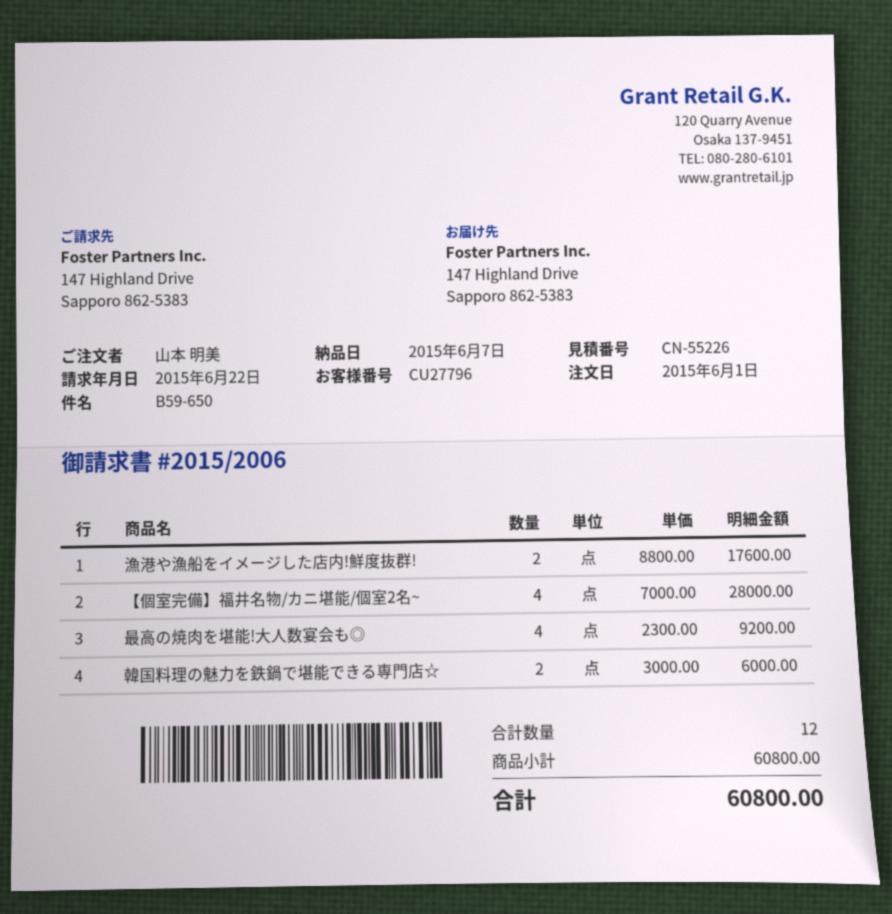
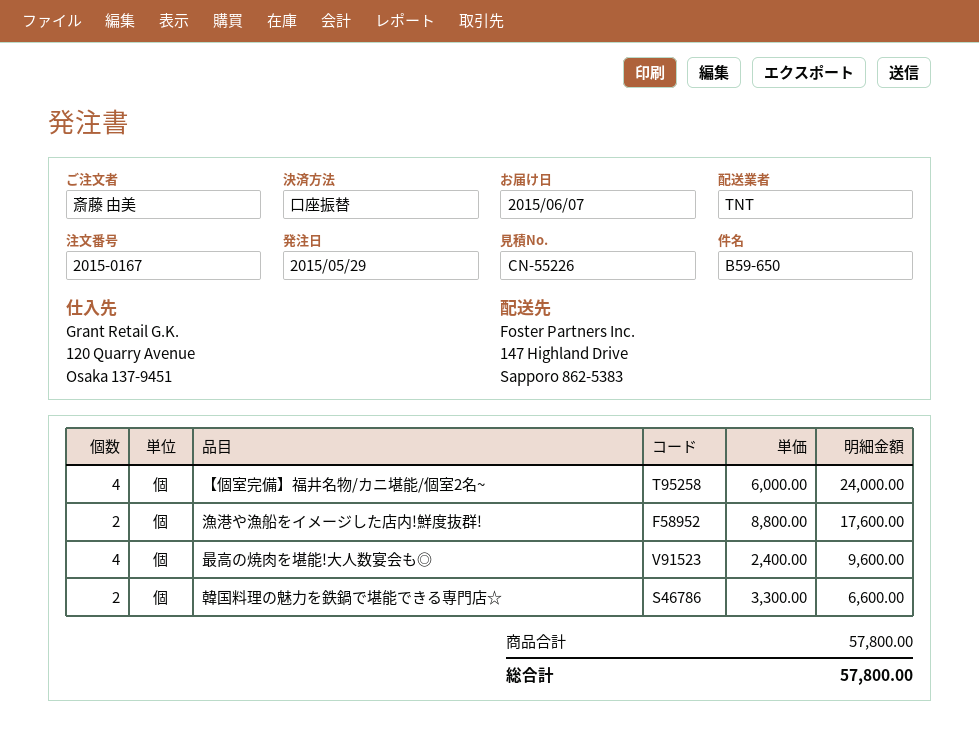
order date: 2015-06-01 -> 2015-05-29
ordered by: 山本 明美 -> 斎藤 由美
【個室完備】福井名物/カニ堪能/個室2名~: 4 x 7000.00 = 28000.00 -> 4 x 6000.00 = 24000.00
最高の焼肉を堪能!大人数宴会も◎: 4 x 2300.00 = 9200.00 -> 4 x 2400.00 = 9600.00
韓国料理の魅力を鉄鍋で堪能できる専門店☆: 2 x 3000.00 = 6000.00 -> 2 x 3300.00 = 6600.00
subtotal: 60800.00 -> 57800.00
total: 60800.00 -> 57800.00

